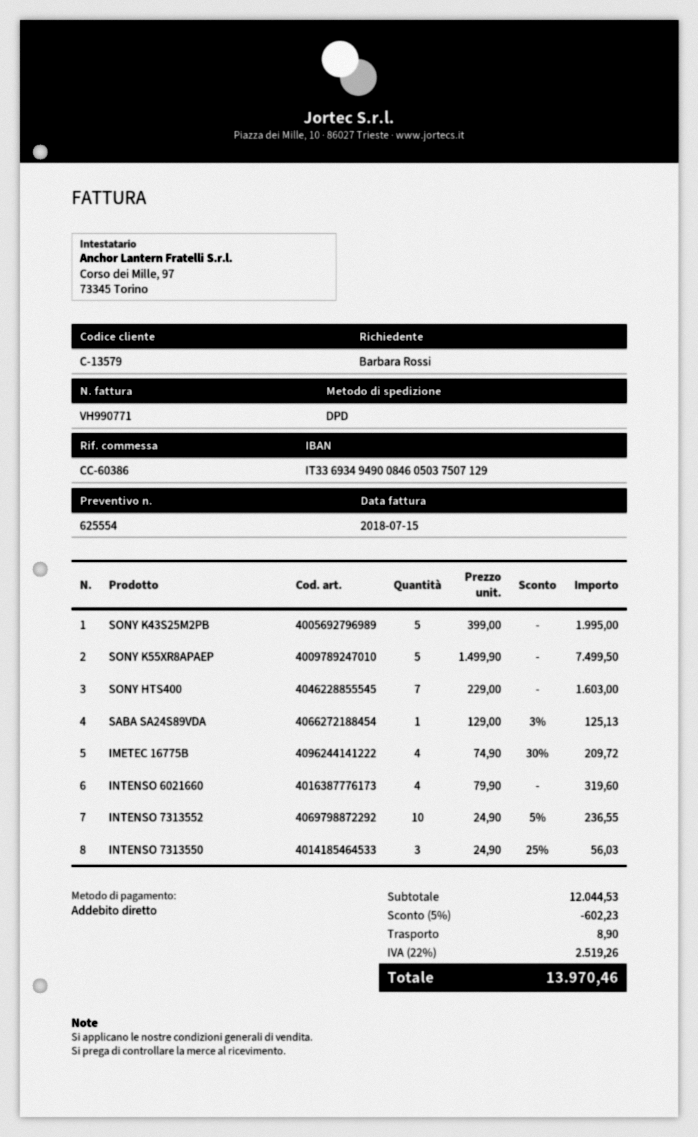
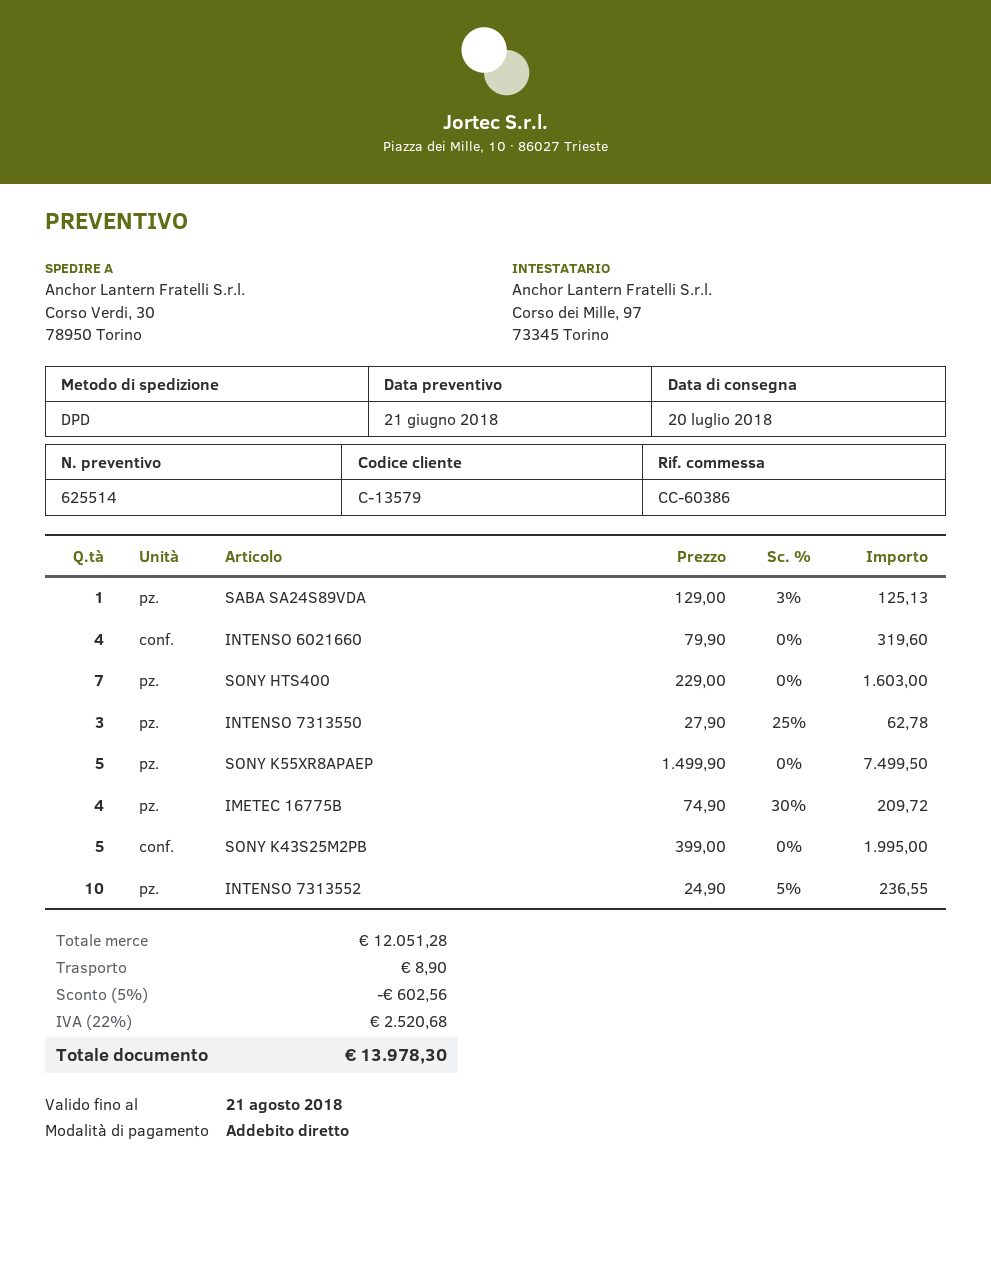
quote number: 625554 -> 625514
INTENSO 7313550: 3 x 24.90 - 25% = 56.03 -> 3 x 27.90 - 25% = 62.78
subtotal: 12044.53 -> 12051.28
discount: 5% = 602.23 -> 5% = 602.56
tax: 22% = 2519.26 -> 22% = 2520.68
total: 13970.46 -> 13978.30

